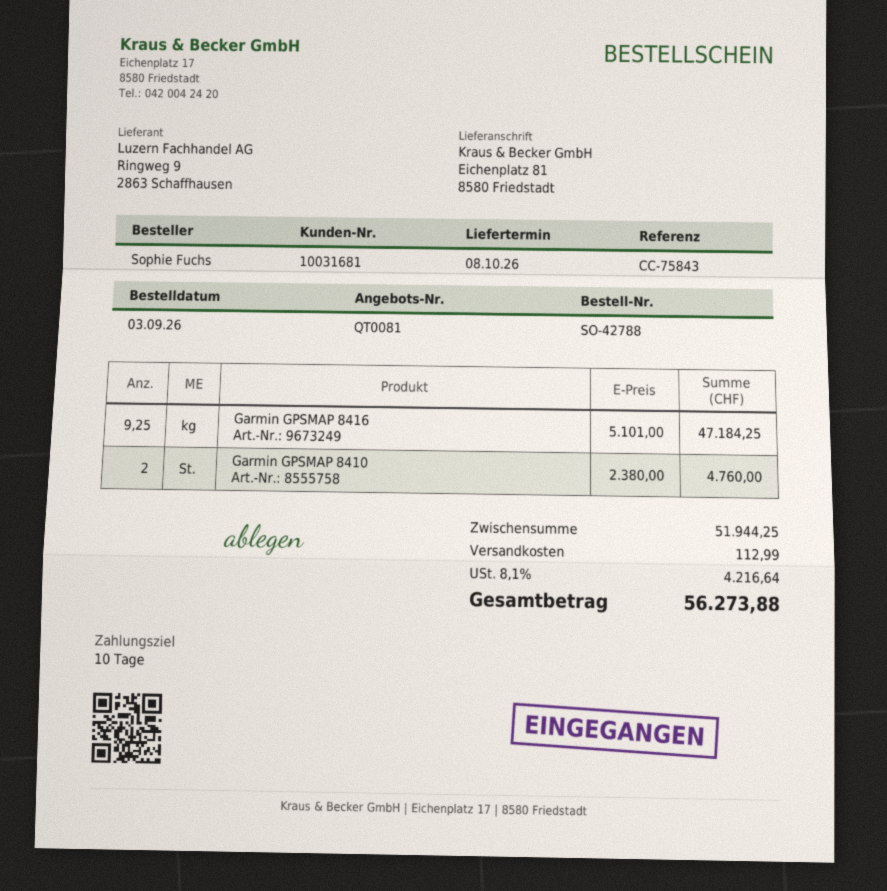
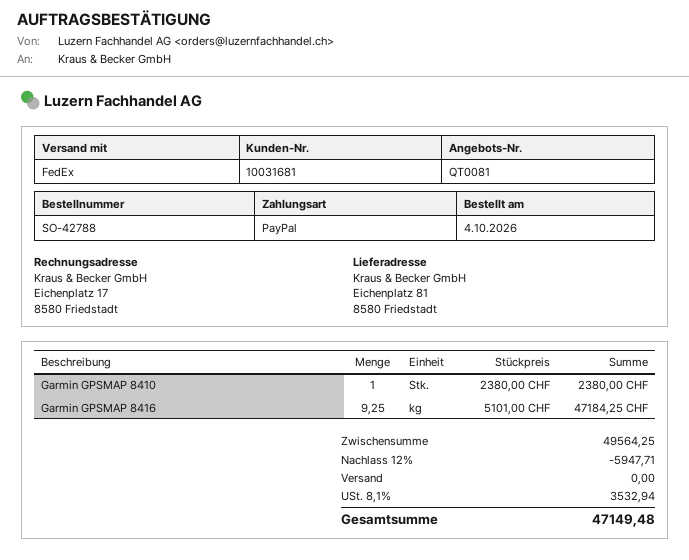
order date: 2026-09-03 -> 2026-10-04
Garmin GPSMAP 8410: 2 x 2380.00 = 4760.00 -> 1 x 2380.00 = 2380.00
subtotal: 51944.25 -> 49564.25
discount: none -> 12% = 5947.71
shipping: 112.99 -> 0.00
tax: 8.1% = 4216.64 -> 8.1% = 3532.94
total: 56273.88 -> 47149.48

